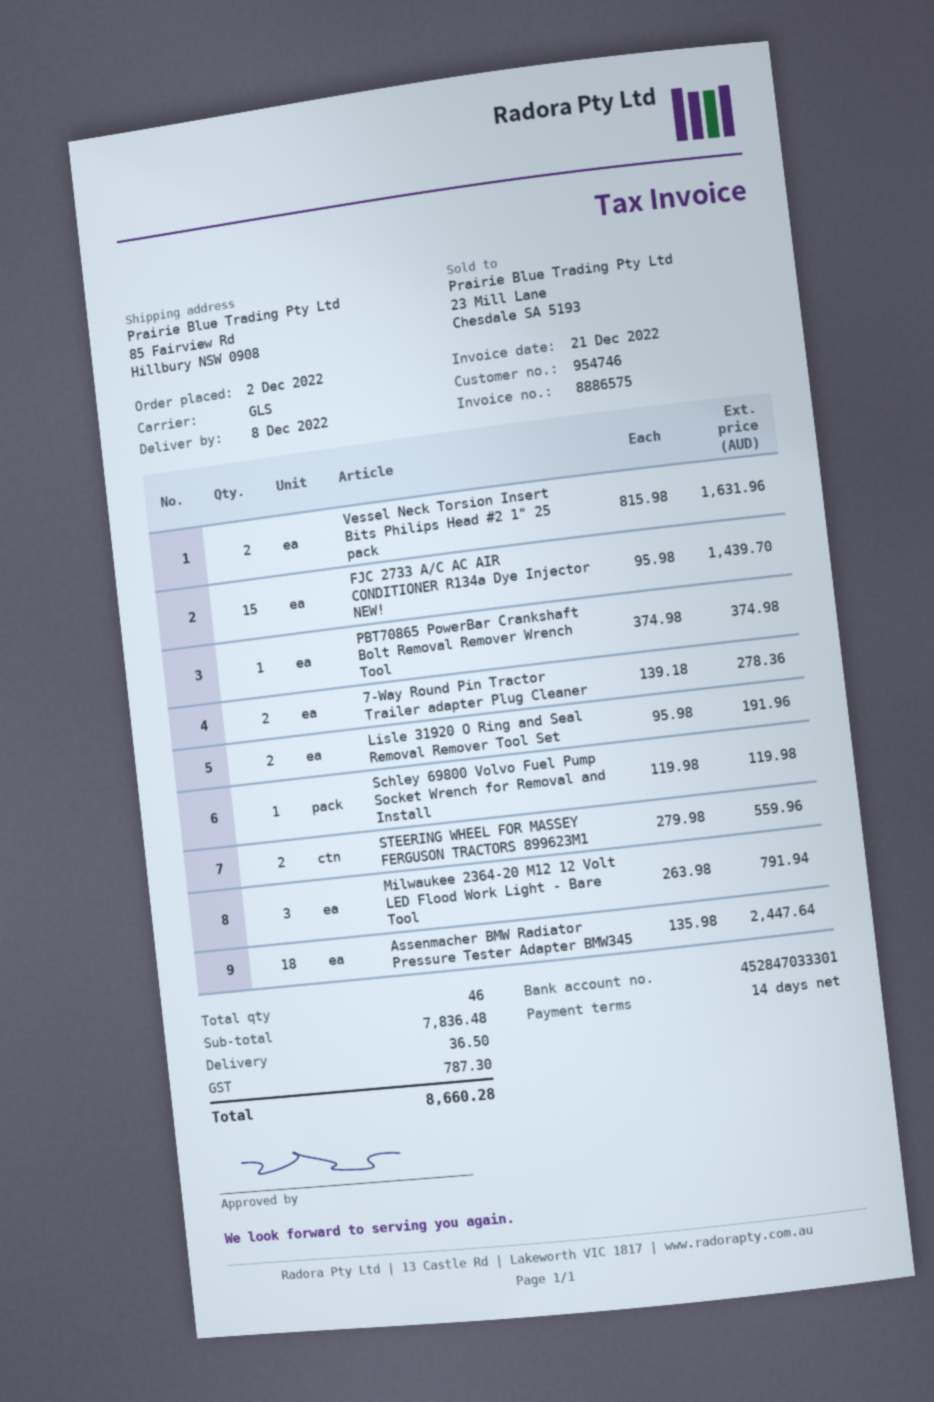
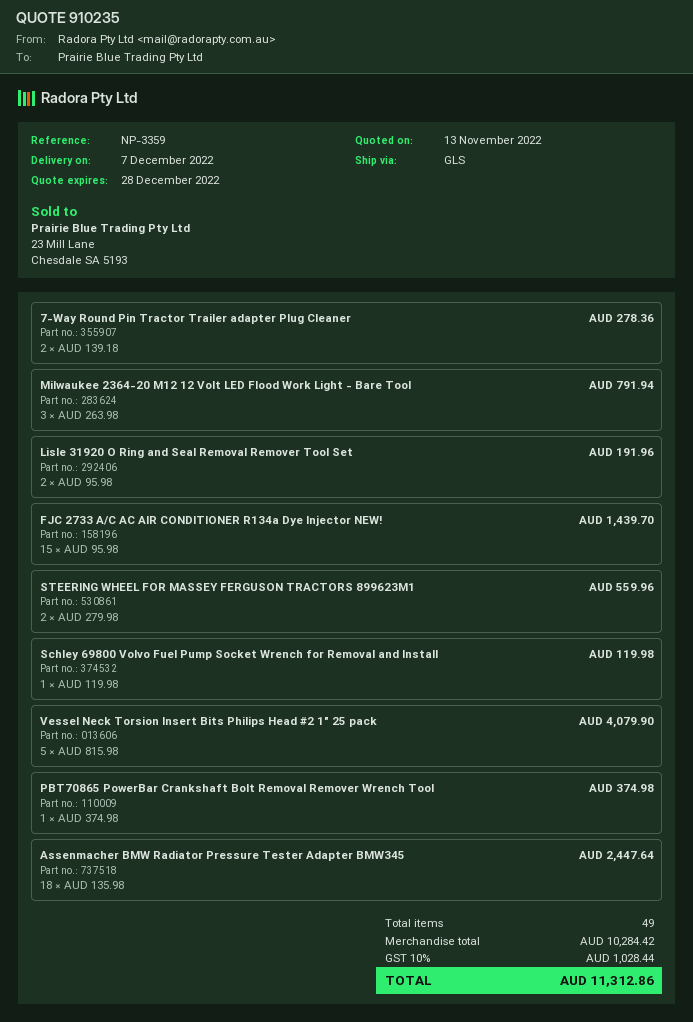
delivery date: 2022-12-08 -> 2022-12-07
Vessel Neck Torsion Insert Bits Philips Head #2 1" 25 pack: 2 x 815.98 = 1631.96 -> 5 x 815.98 = 4079.90
total quantity: 46 -> 49
subtotal: 7836.48 -> 10284.42
shipping: 36.50 -> none
tax: 787.30 -> 1028.44
total: 8660.28 -> 11312.86

